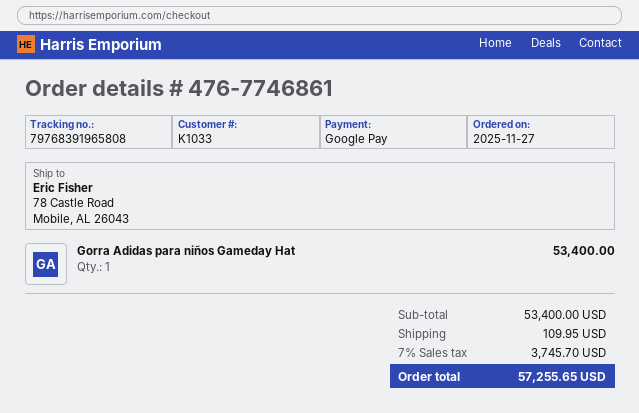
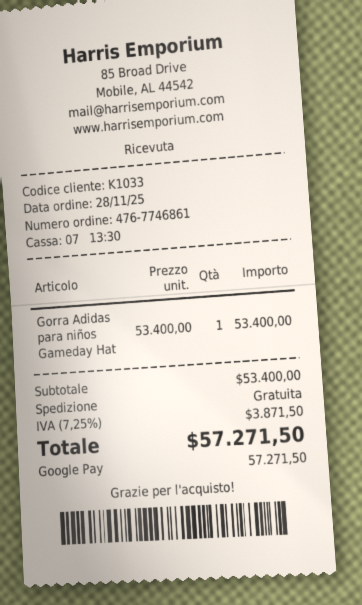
order date: 2025-11-27 -> 2025-11-28
shipping: 109.95 -> 0.00
tax: 7% = 3745.70 -> 7.25% = 3871.50
total: 57255.65 -> 57271.50

